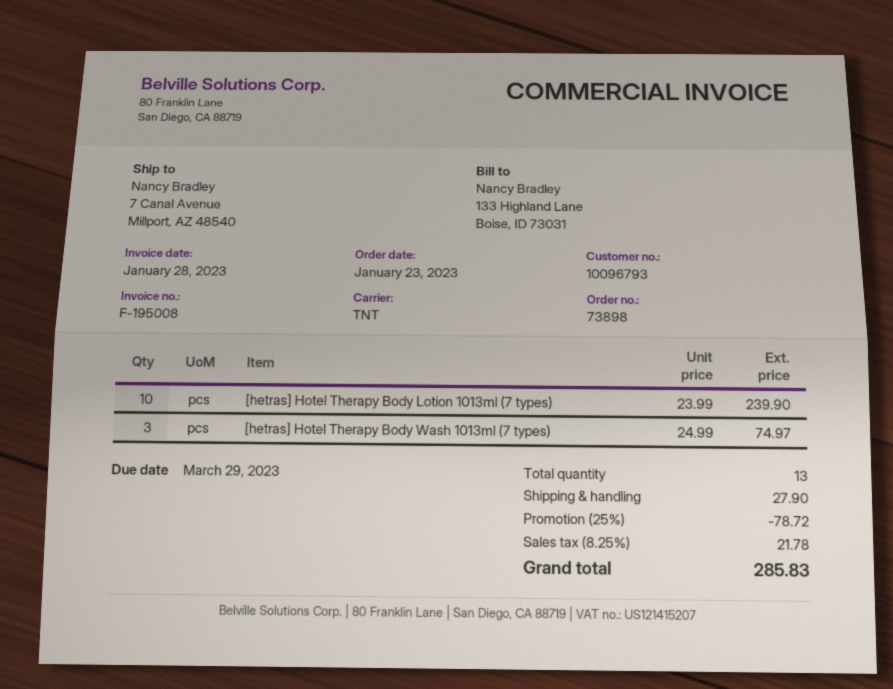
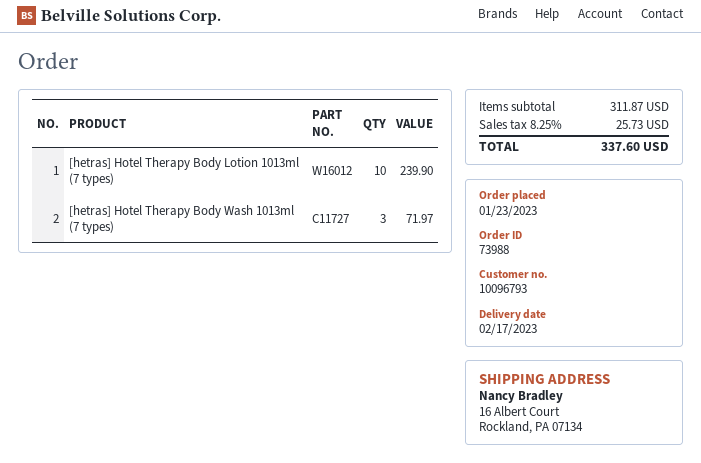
order number: 73898 -> 73988
ship to: 7 Canal Avenue, Millport, AZ 48540 -> 16 Albert Court, Rockland, PA 07134
[hetras] Hotel Therapy Body Wash 1013ml (7 types): 3 for 74.97 -> 3 for 71.97
discount: 25% = 78.72 -> none
shipping: 27.90 -> none
tax: 8.25% = 21.78 -> 8.25% = 25.73
total: 285.83 -> 337.60

